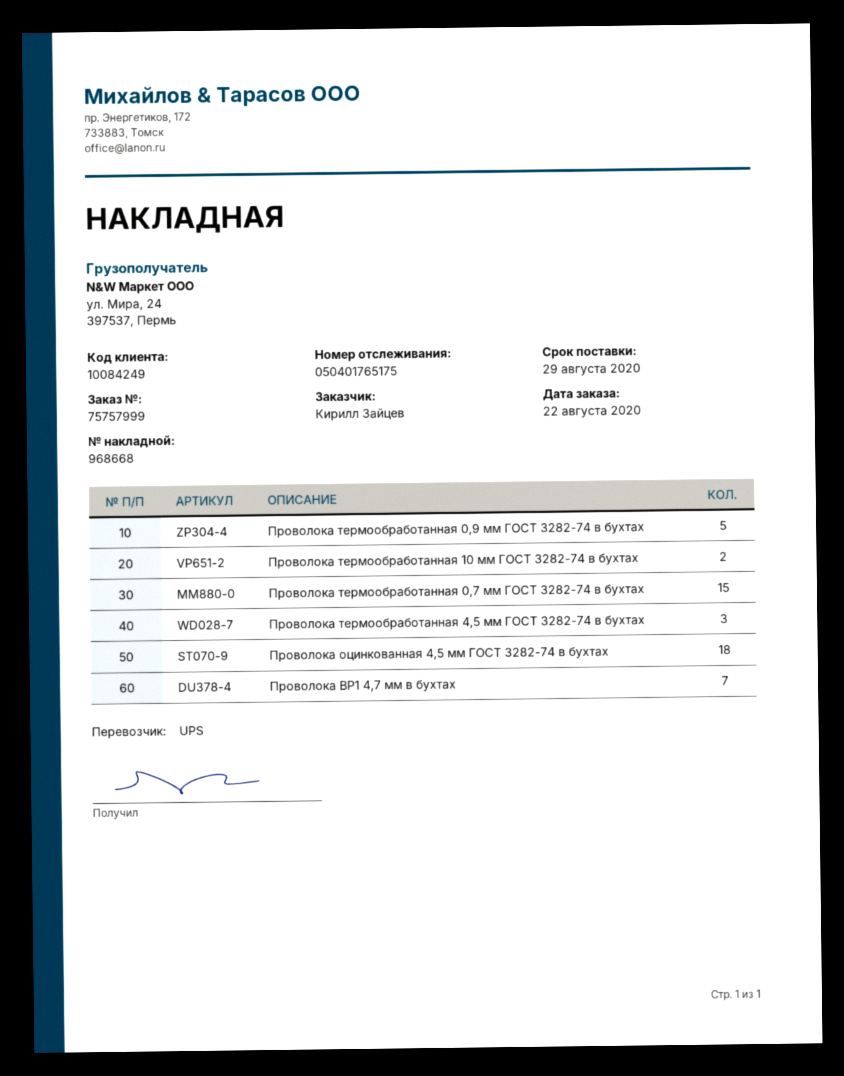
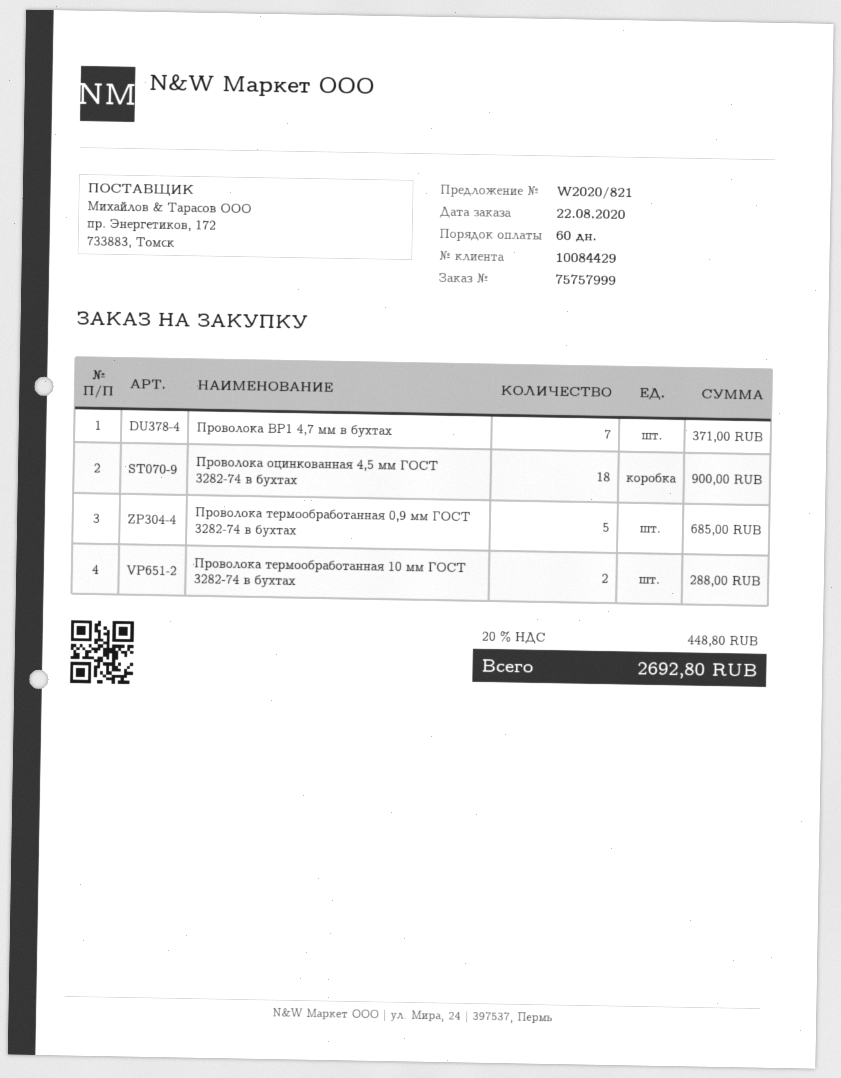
customer number: 10084249 -> 10084429
Проволока термообработанная 0,7 мм ГОСТ 3282-74 в бухтах: 15 -> none
Проволока термообработанная 4,5 мм ГОСТ 3282-74 в бухтах: 3 -> none

